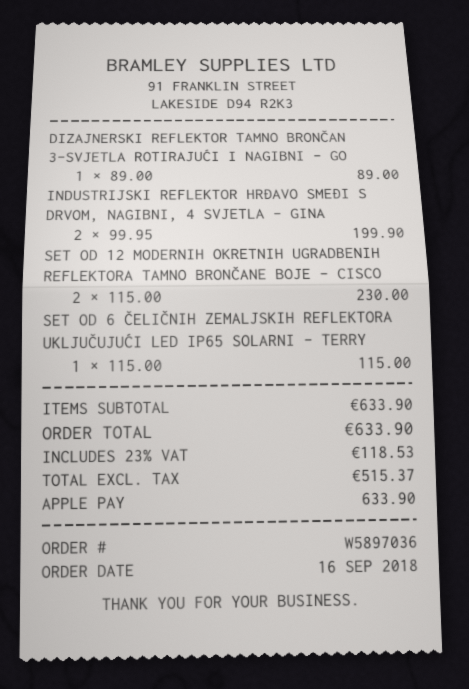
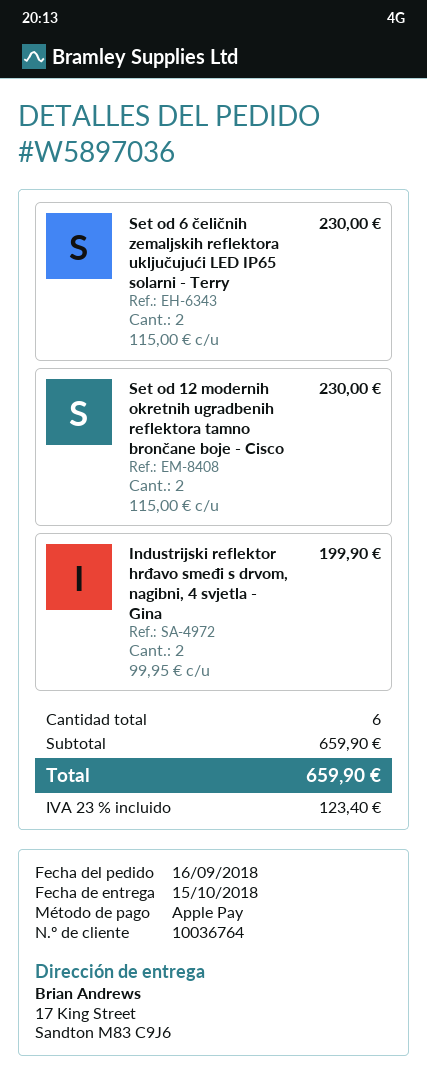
DIZAJNERSKI REFLEKTOR TAMNO BRONČAN 3-SVJETLA ROTIRAJUĆI I NAGIBNI - GO: 1 x 89.00 = 89.00 -> none
SET OD 6 ČELIČNIH ZEMALJSKIH REFLEKTORA UKLJUČUJUĆI LED IP65 SOLARNI - TERRY: 1 x 115.00 = 115.00 -> 2 x 115.00 = 230.00
subtotal: 633.90 -> 659.90
tax: 23% = 118.53 -> 23% = 123.40
total: 633.90 -> 659.90

